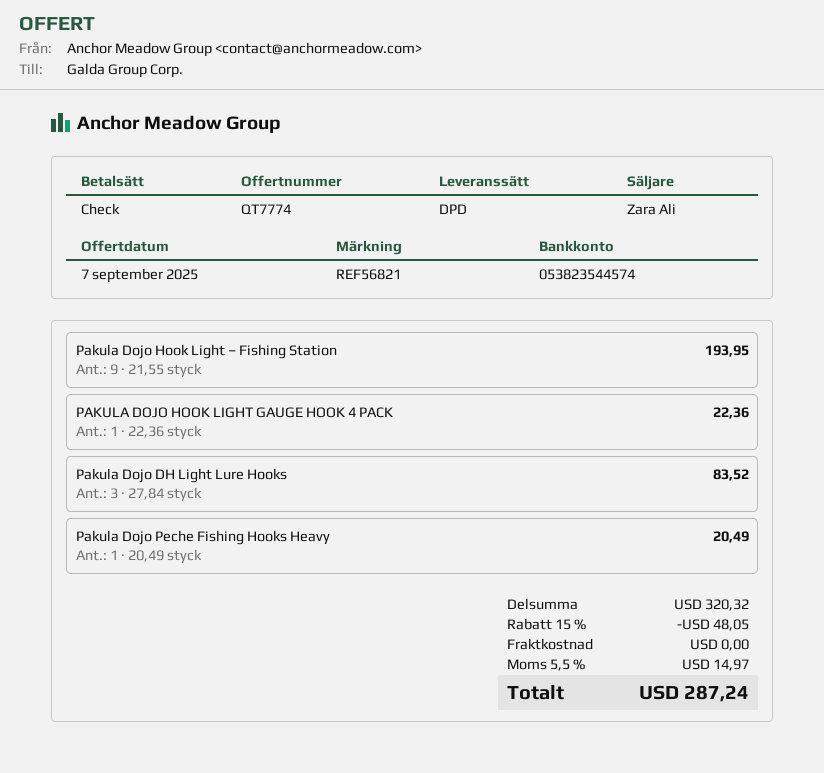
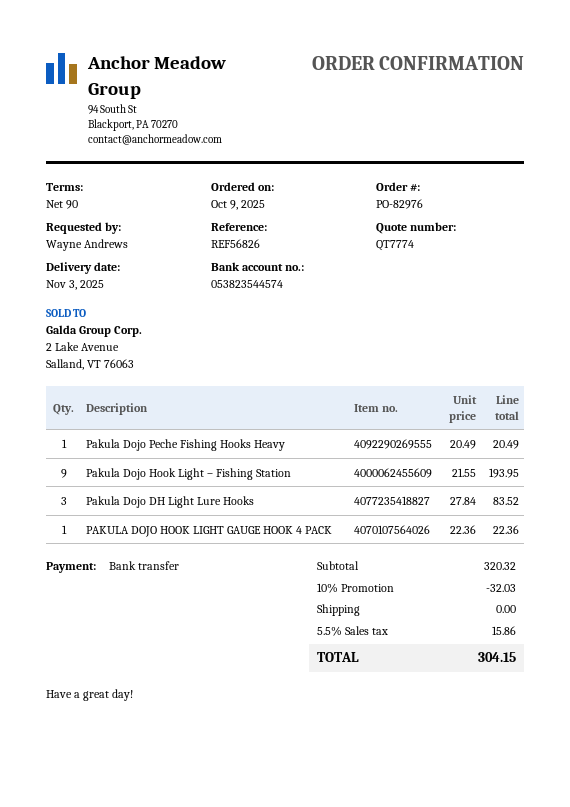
reference: REF56821 -> REF56826
payment method: cheque -> bank transfer
discount: 15% = 48.05 -> 10% = 32.03
tax: 5.5% = 14.97 -> 5.5% = 15.86
total: 287.24 -> 304.15

